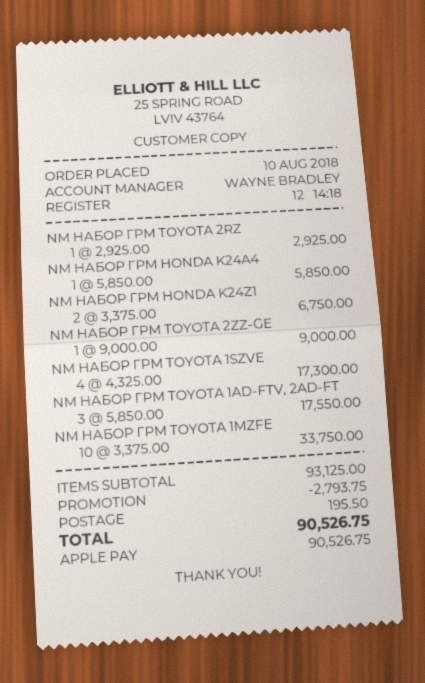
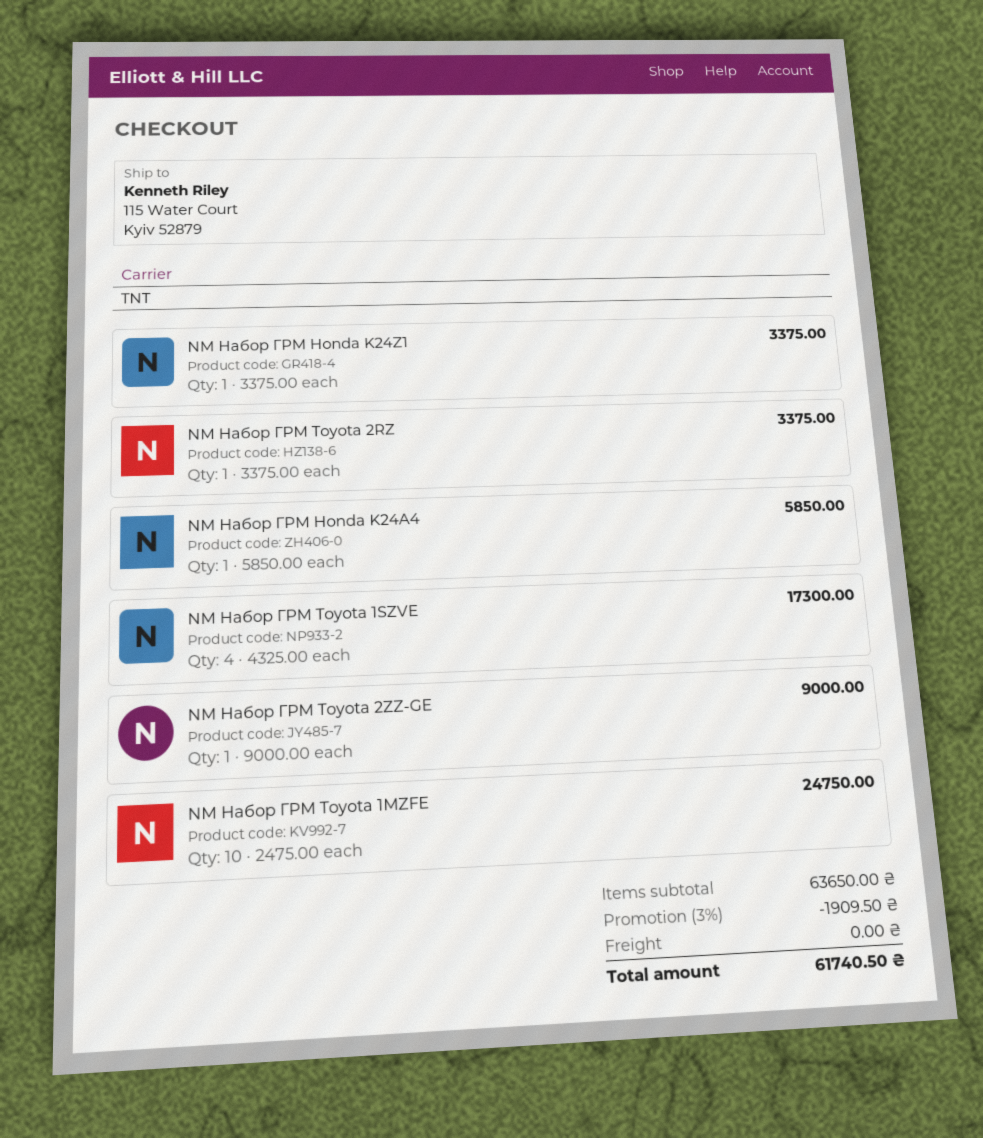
NM НАБОР ГРМ TOYOTA 2RZ: 1 x 2925.00 = 2925.00 -> 1 x 3375.00 = 3375.00
NM НАБОР ГРМ HONDA K24Z1: 2 x 3375.00 = 6750.00 -> 1 x 3375.00 = 3375.00
NM НАБОР ГРМ TOYOTA 1AD-FTV, 2AD-FT: 3 x 5850.00 = 17550.00 -> none
NM НАБОР ГРМ TOYOTA 1MZFE: 10 x 3375.00 = 33750.00 -> 10 x 2475.00 = 24750.00
subtotal: 93125.00 -> 63650.00
discount: 2793.75 -> 1909.50
shipping: 195.50 -> 0.00
total: 90526.75 -> 61740.50

